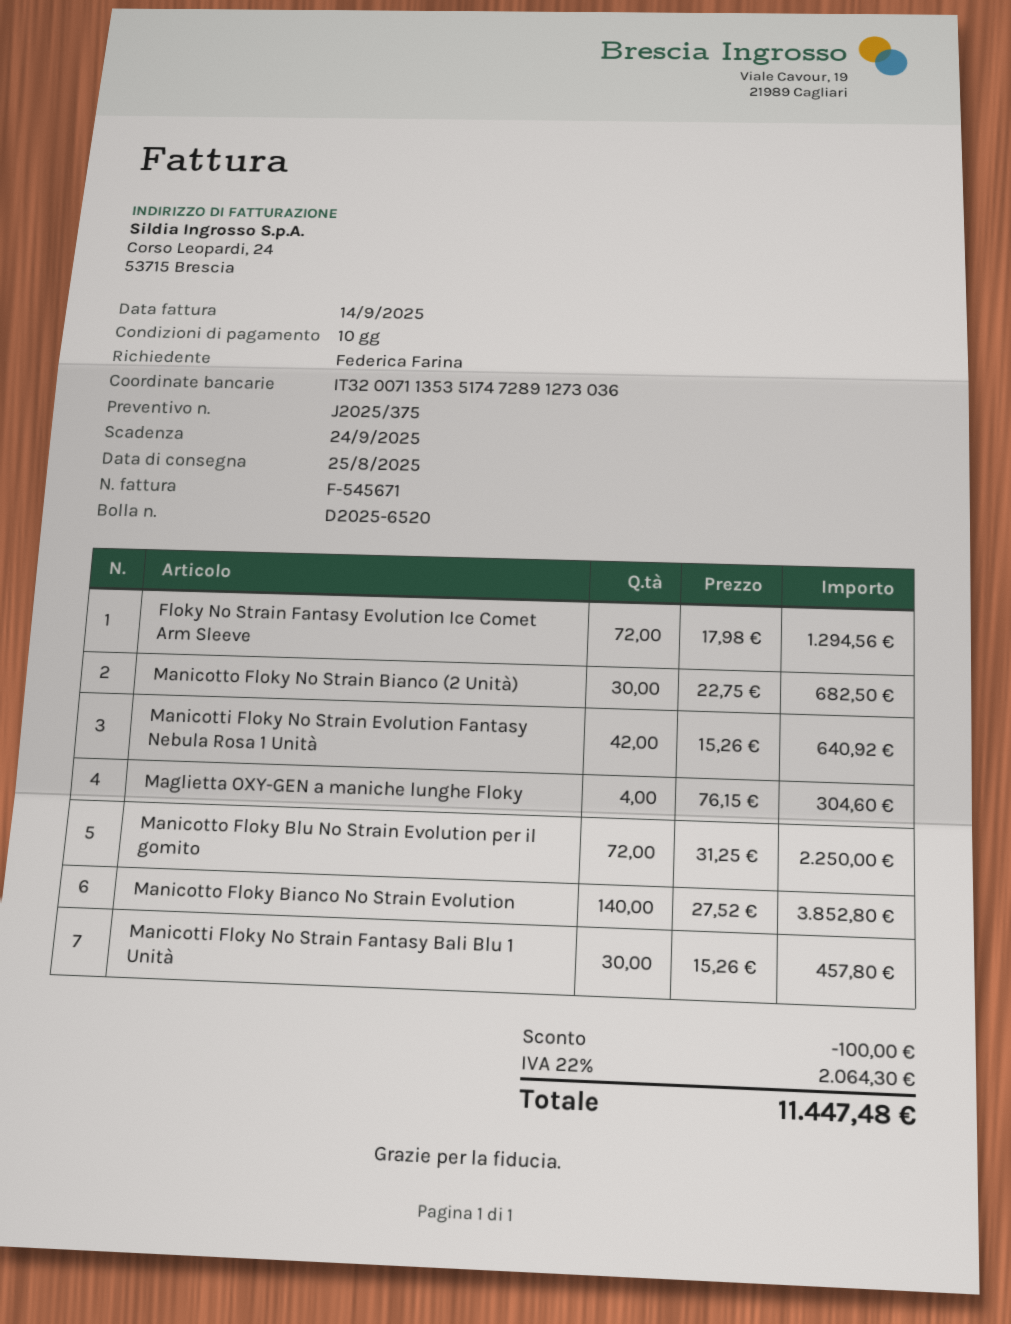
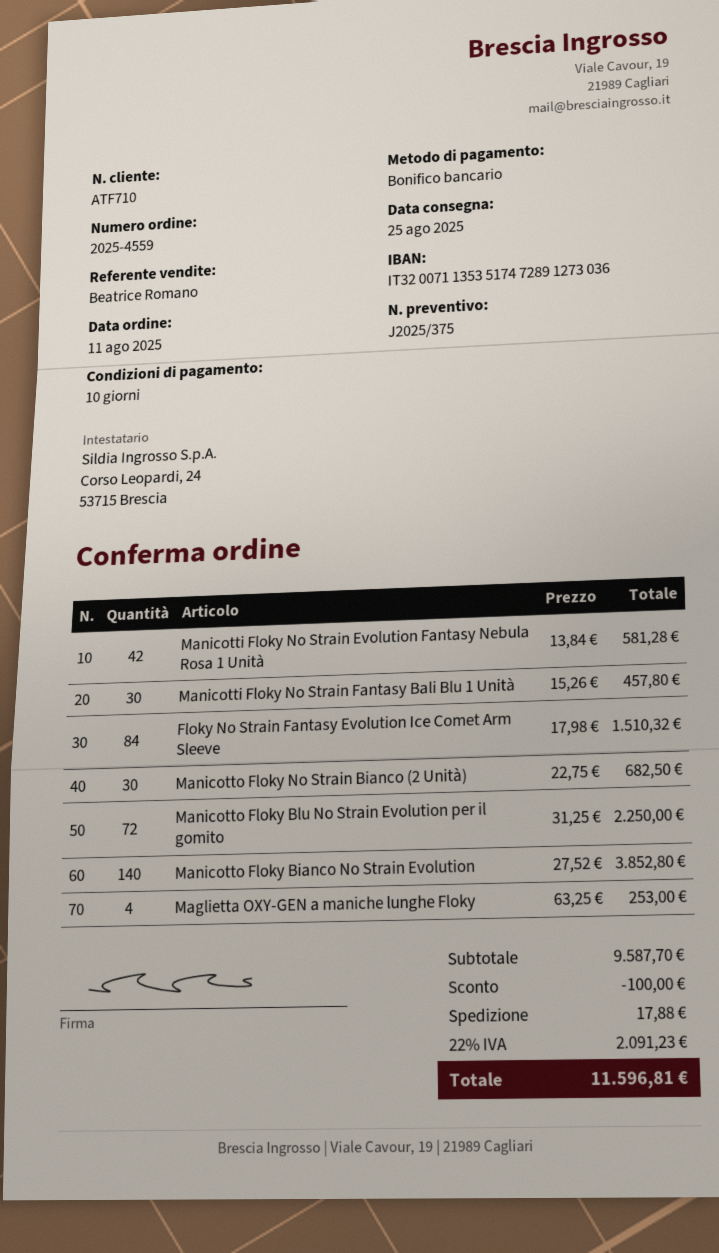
Floky No Strain Fantasy Evolution Ice Comet Arm Sleeve: 72 x 17.98 = 1294.56 -> 84 x 17.98 = 1510.32
Manicotti Floky No Strain Evolution Fantasy Nebula Rosa 1 Unità: 42 x 15.26 = 640.92 -> 42 x 13.84 = 581.28
Maglietta OXY-GEN a maniche lunghe Floky: 4 x 76.15 = 304.60 -> 4 x 63.25 = 253.00
shipping: none -> 17.88
tax: 22% = 2064.30 -> 22% = 2091.23
total: 11447.48 -> 11596.81

